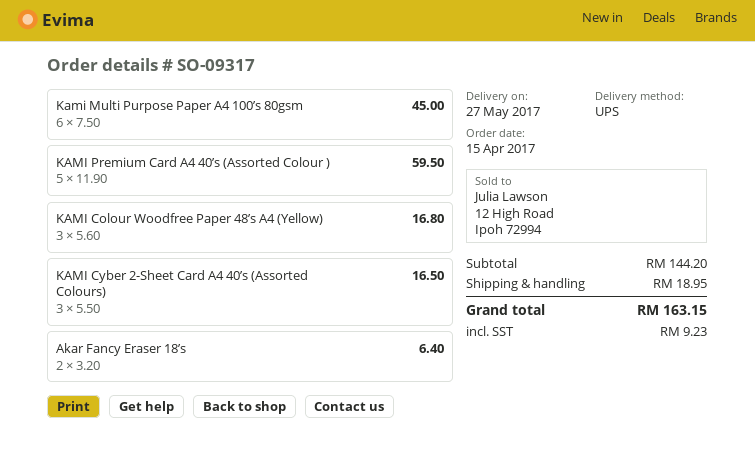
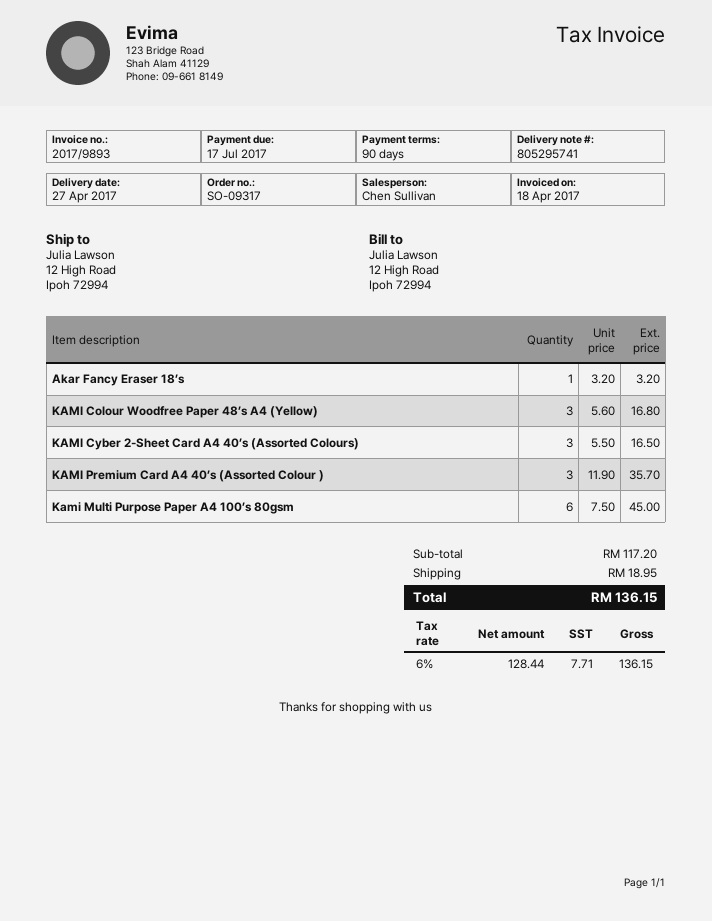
delivery date: 2017-05-27 -> 2017-04-27
KAMI Premium Card A4 40’s (Assorted Colour ): 5 x 11.90 = 59.50 -> 3 x 11.90 = 35.70
Akar Fancy Eraser 18’s: 2 x 3.20 = 6.40 -> 1 x 3.20 = 3.20
subtotal: 144.20 -> 117.20
tax: 9.23 -> 7.71
total: 163.15 -> 136.15

